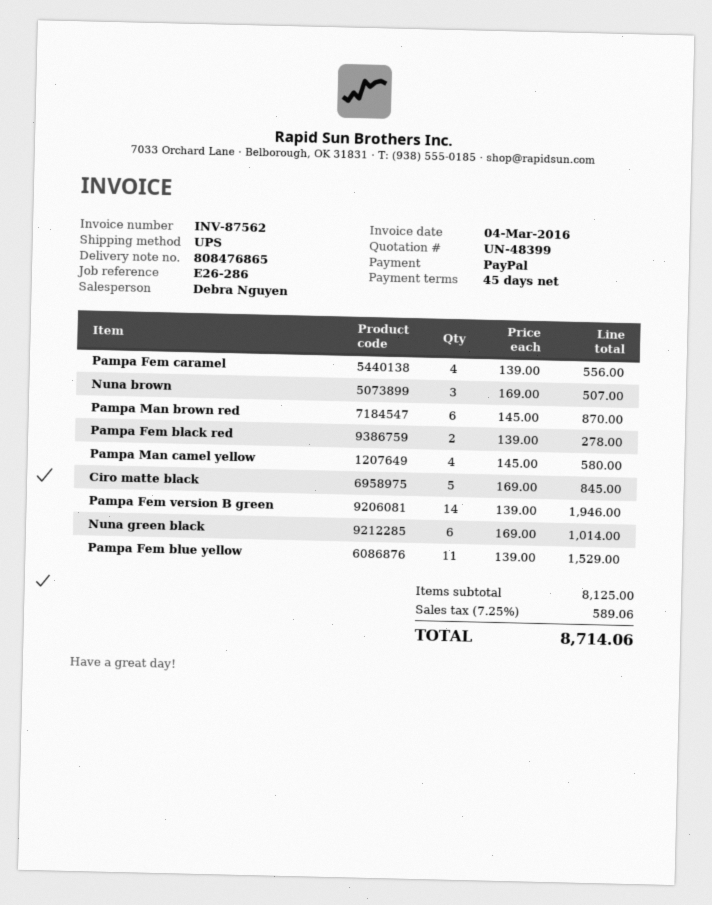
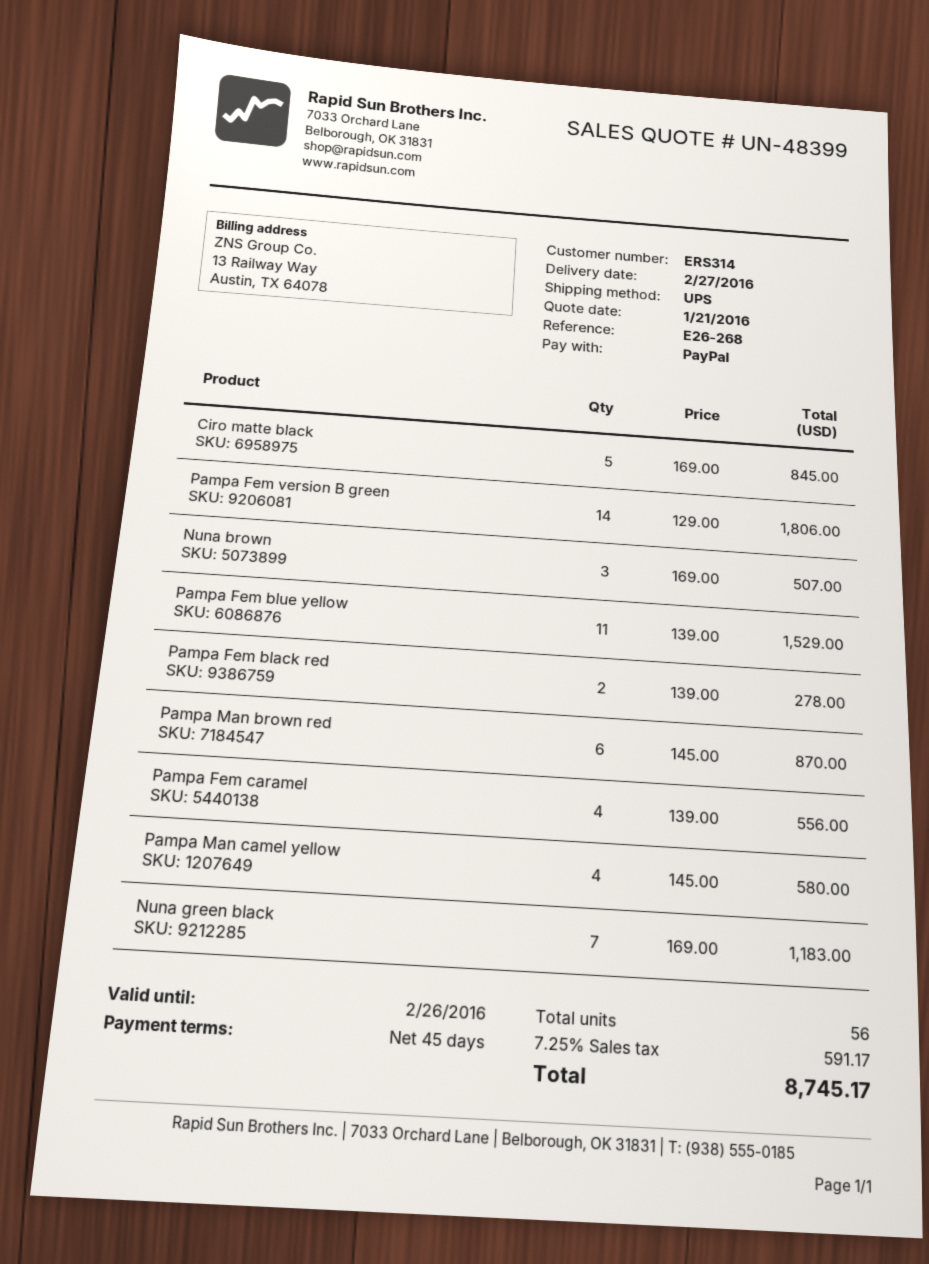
reference: E26-286 -> E26-268
Pampa Fem version B green: 14 x 139.00 = 1946.00 -> 14 x 129.00 = 1806.00
Nuna green black: 6 x 169.00 = 1014.00 -> 7 x 169.00 = 1183.00
tax: 7.25% = 589.06 -> 7.25% = 591.17
total: 8714.06 -> 8745.17

